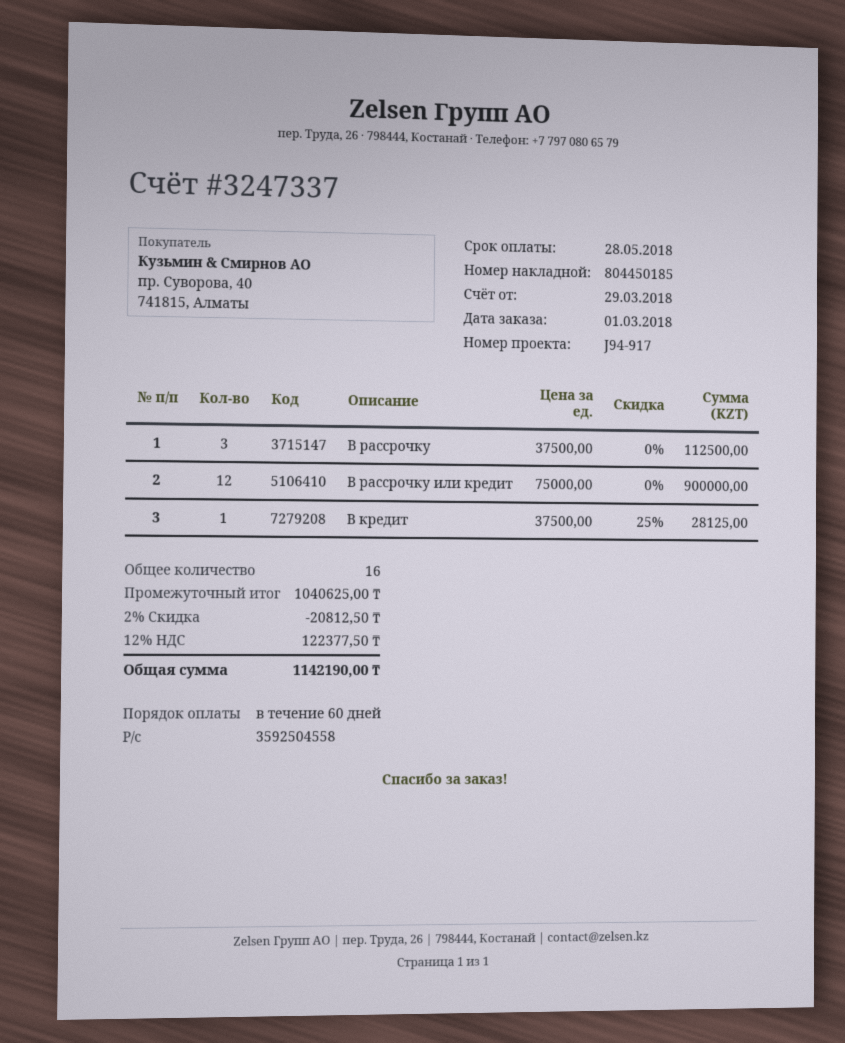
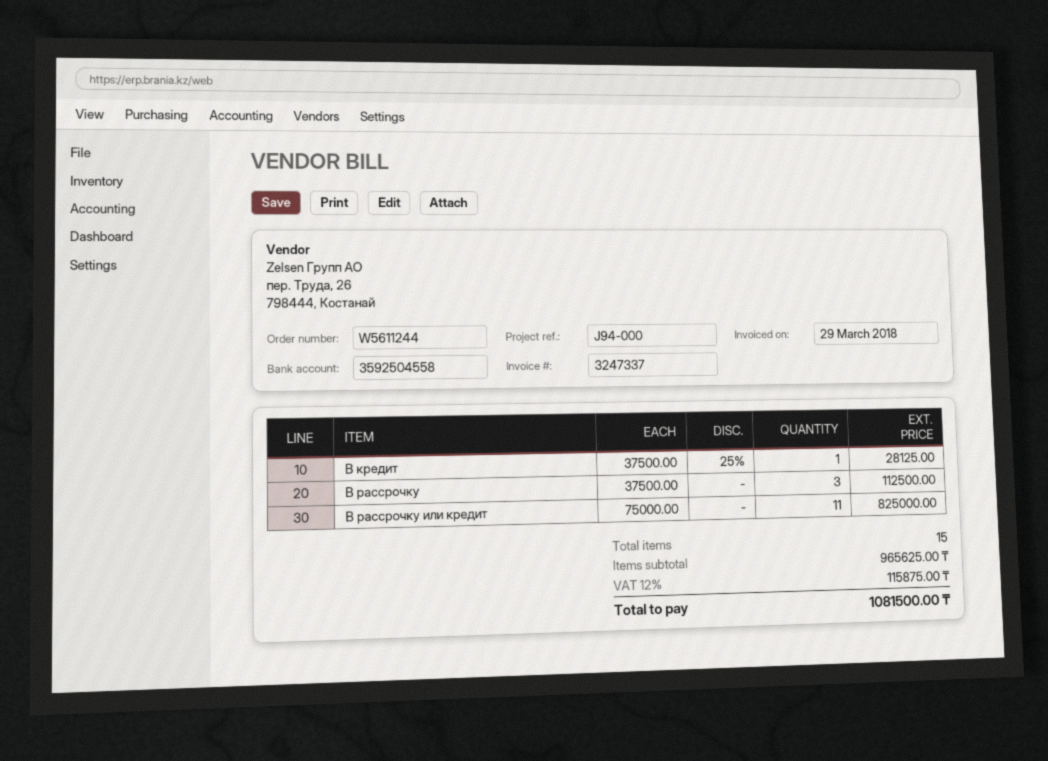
reference: J94-917 -> J94-000
В рассрочку или кредит: 12 x 75000.00 = 900000.00 -> 11 x 75000.00 = 825000.00
total quantity: 16 -> 15
subtotal: 1040625.00 -> 965625.00
discount: 2% = 20812.50 -> none
tax: 12% = 122377.50 -> 12% = 115875.00
total: 1142190.00 -> 1081500.00

